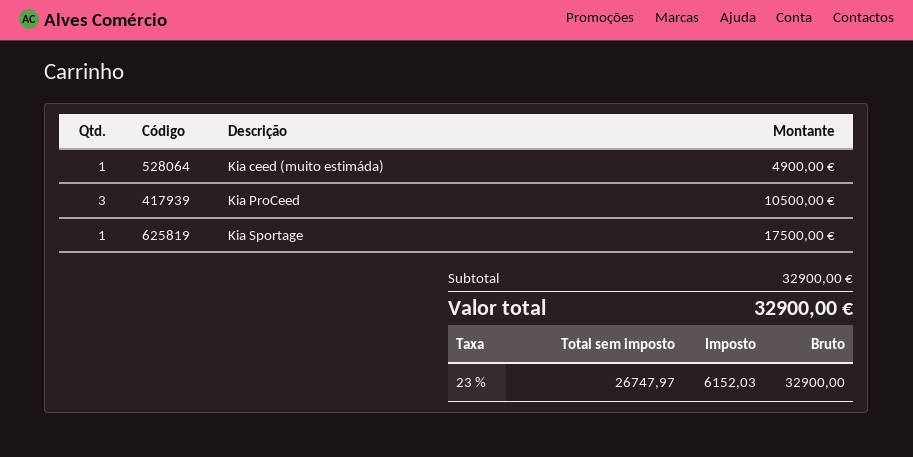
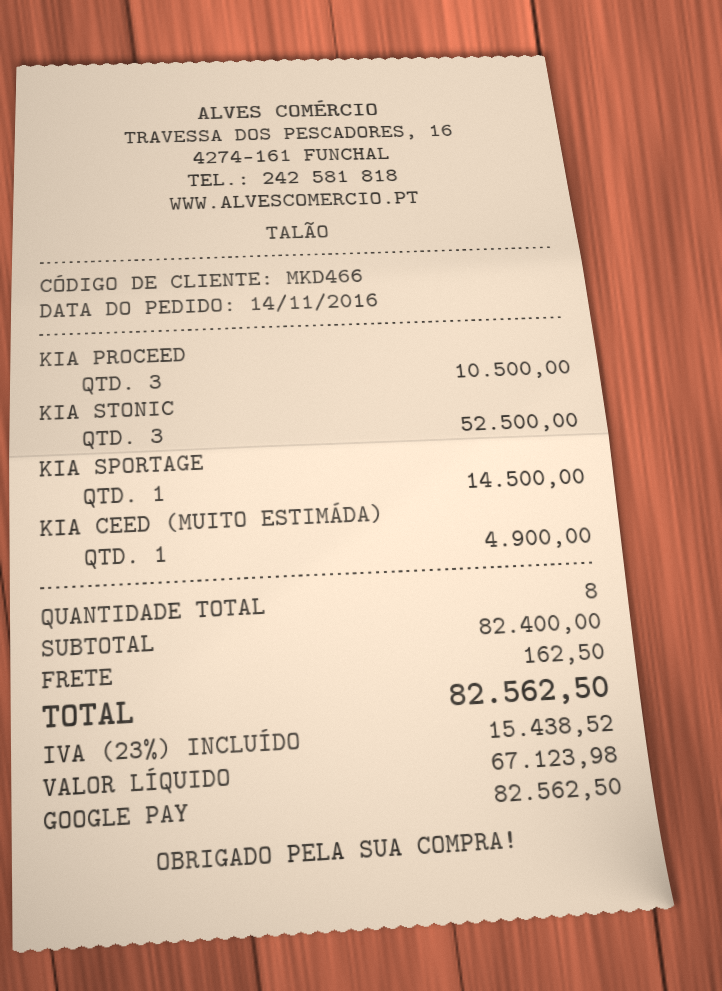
Kia Sportage: 1 for 17500.00 -> 1 for 14500.00
KIA STONIC: none -> 3 for 52500.00
subtotal: 32900.00 -> 82400.00
shipping: none -> 162.50
net: 26747.97 -> 67123.98
tax: 23% = 6152.03 -> 23% = 15438.52
total: 32900.00 -> 82562.50

